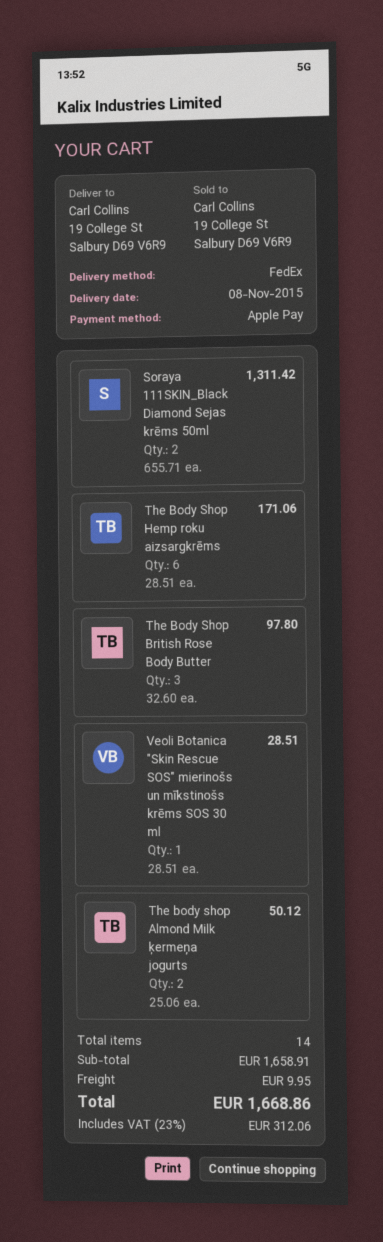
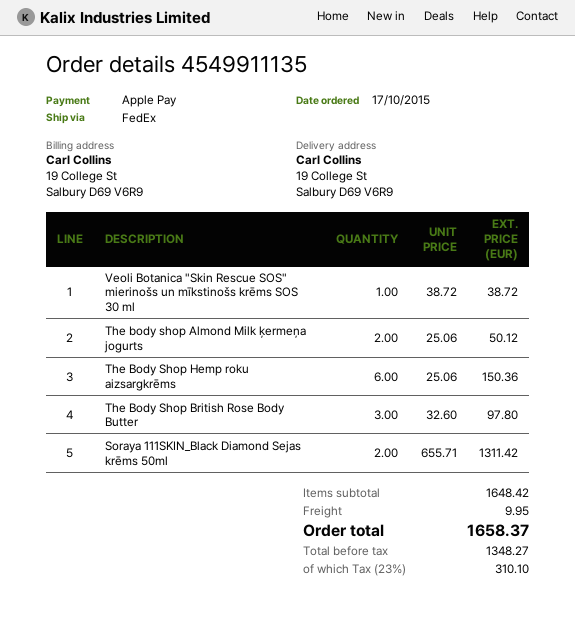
The Body Shop Hemp roku aizsargkrēms: 6 x 28.51 = 171.06 -> 6 x 25.06 = 150.36
Veoli Botanica "Skin Rescue SOS" mierinošs un mīkstinošs krēms SOS 30 ml: 1 x 28.51 = 28.51 -> 1 x 38.72 = 38.72
subtotal: 1658.91 -> 1648.42
tax: 23% = 312.06 -> 23% = 310.10
total: 1668.86 -> 1658.37

